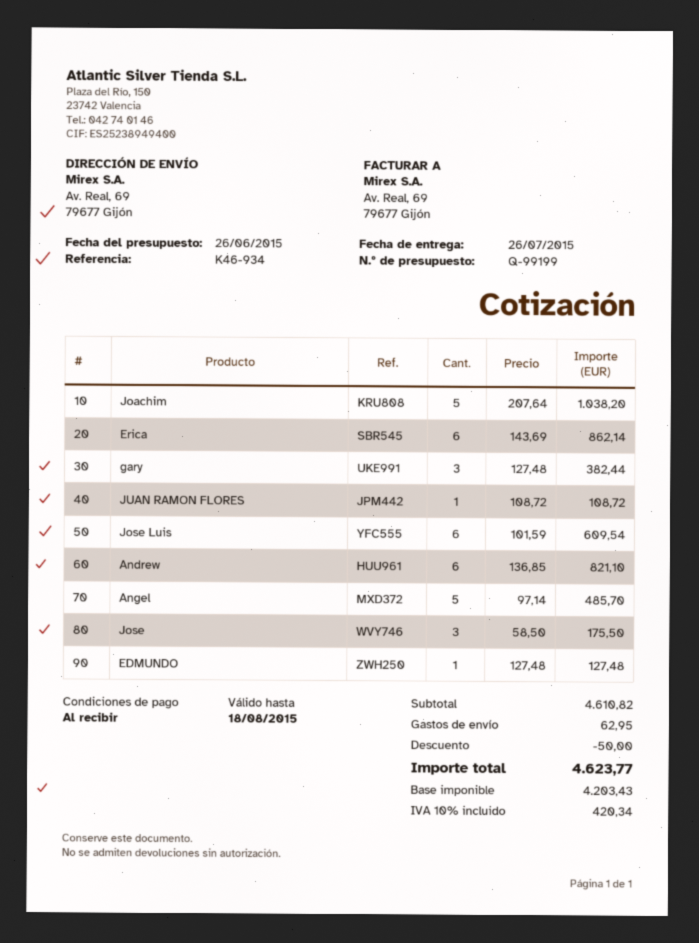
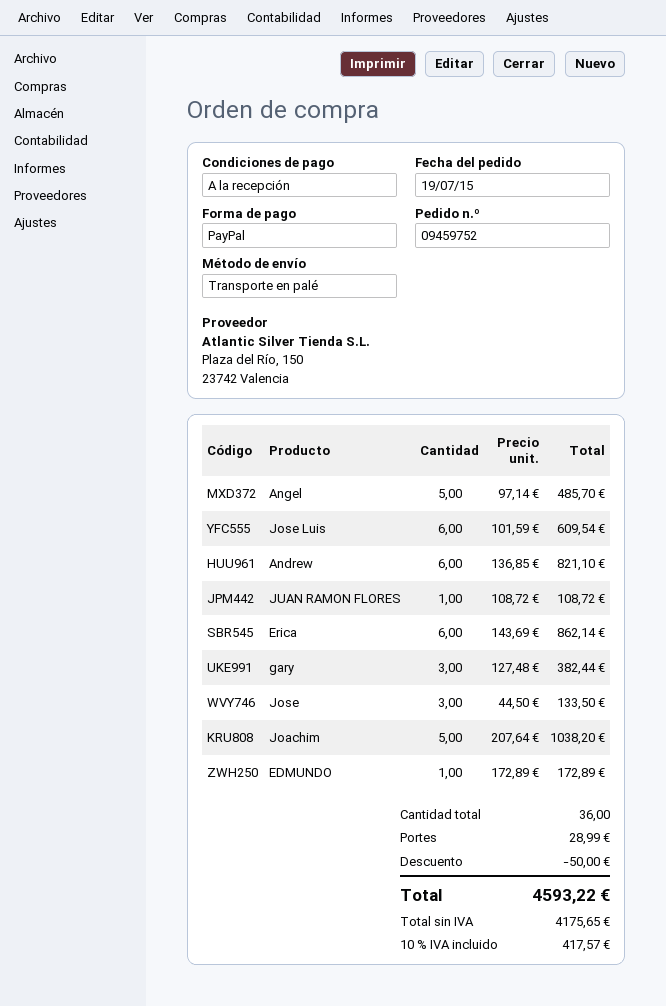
Jose: 3 x 58.50 = 175.50 -> 3 x 44.50 = 133.50
EDMUNDO: 1 x 127.48 = 127.48 -> 1 x 172.89 = 172.89
shipping: 62.95 -> 28.99
net: 4203.43 -> 4175.65
tax: 10% = 420.34 -> 10% = 417.57
total: 4623.77 -> 4593.22

